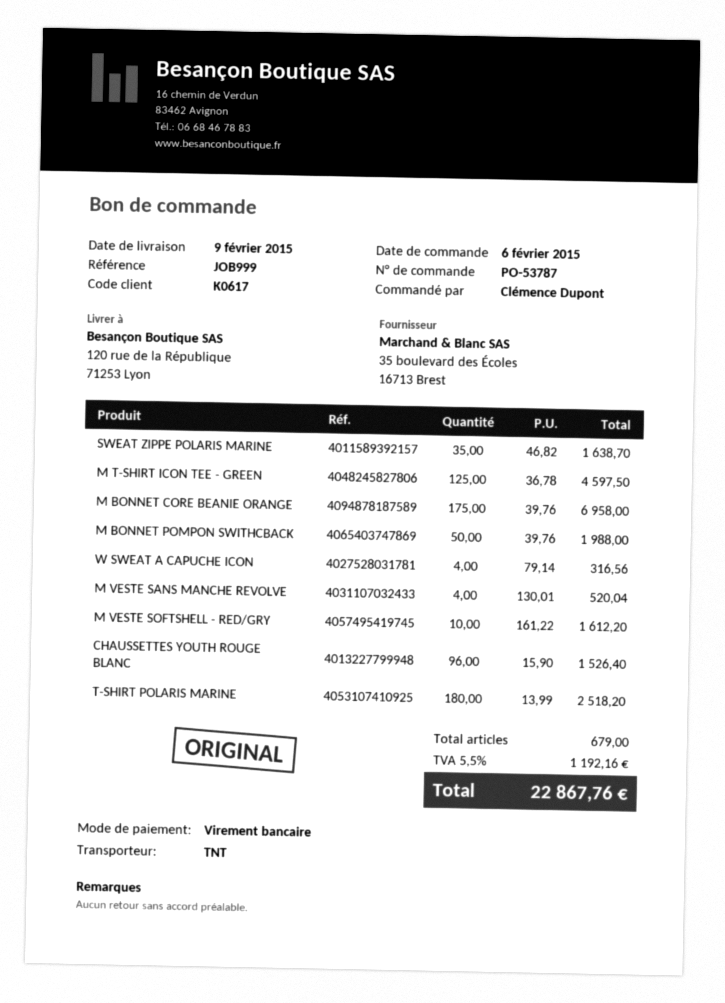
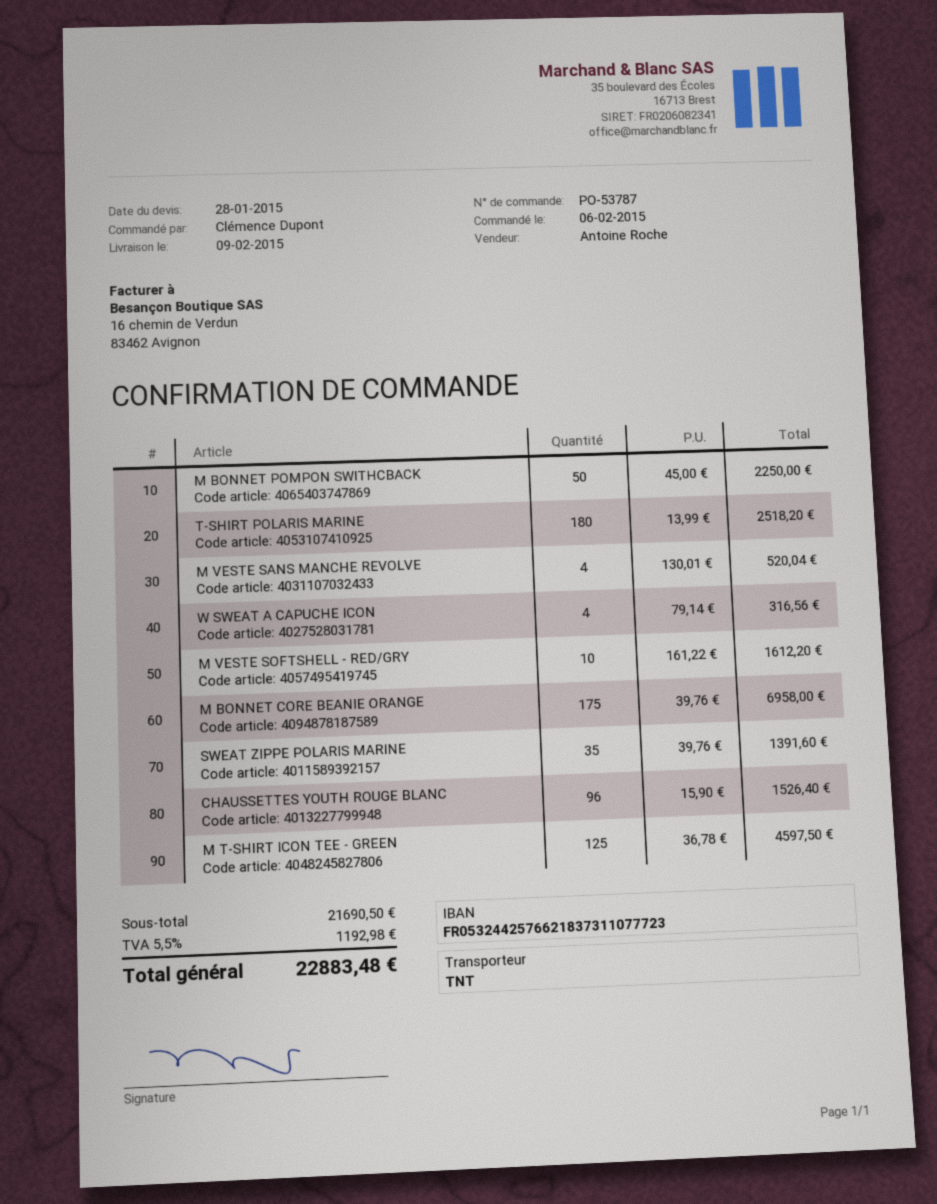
SWEAT ZIPPE POLARIS MARINE: 35 x 46.82 = 1638.70 -> 35 x 39.76 = 1391.60
M BONNET POMPON SWITHCBACK: 50 x 39.76 = 1988.00 -> 50 x 45.00 = 2250.00
tax: 5.5% = 1192.16 -> 5.5% = 1192.98
total: 22867.76 -> 22883.48

